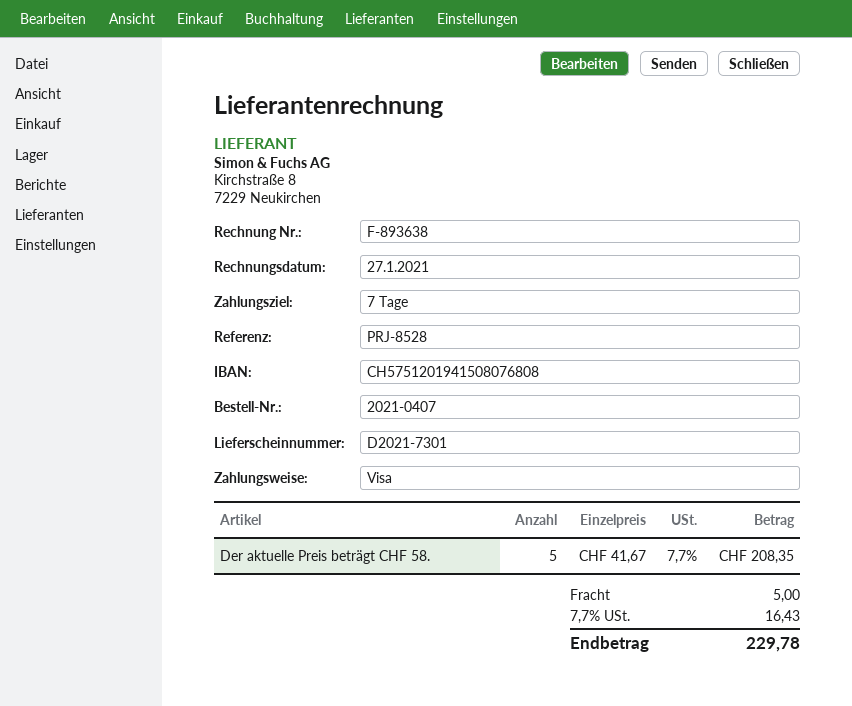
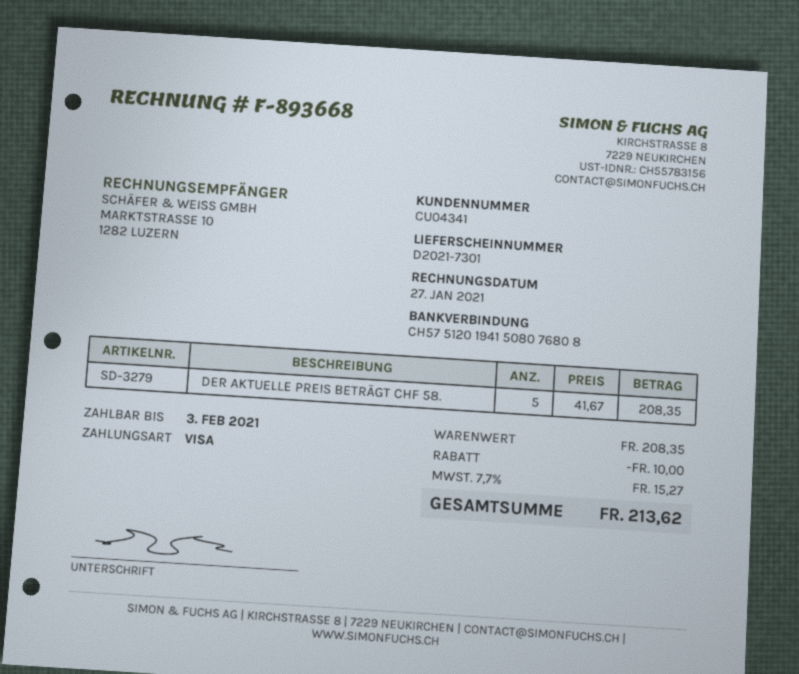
invoice number: F-893638 -> F-893668
discount: none -> 10.00
shipping: 5.00 -> none
tax: 7.7% = 16.43 -> 7.7% = 15.27
total: 229.78 -> 213.62

